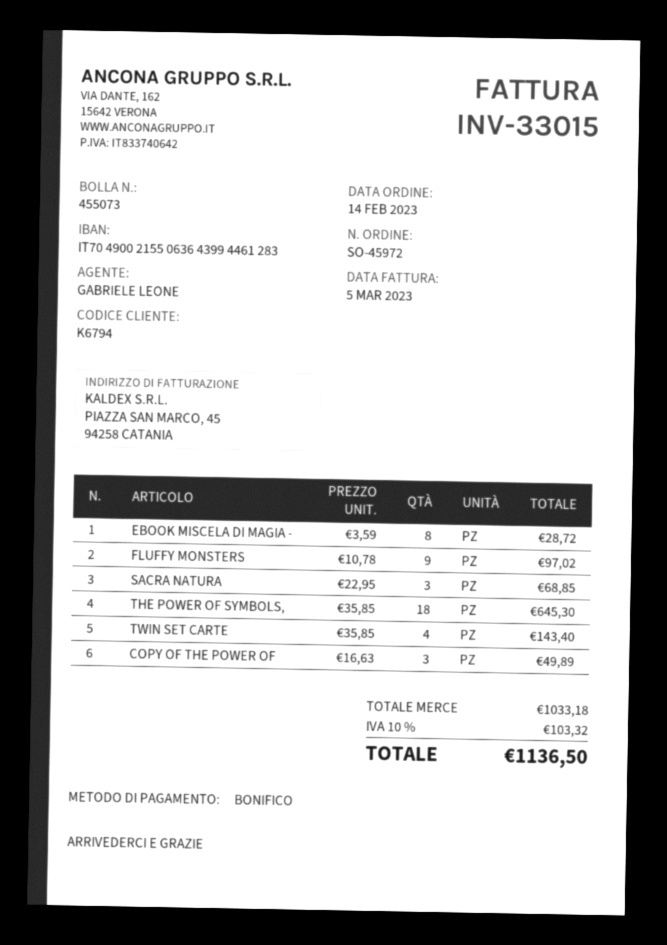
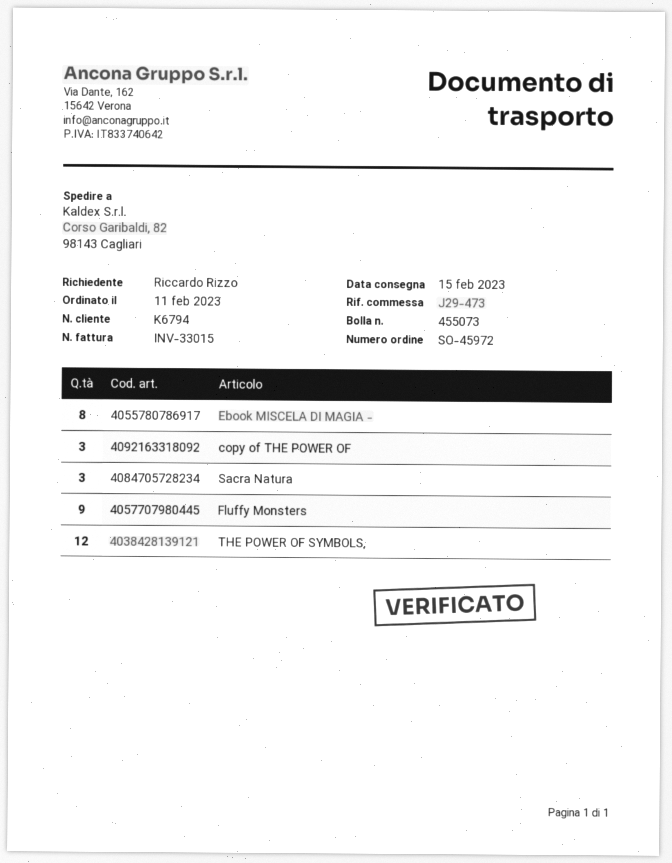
order date: 2023-02-14 -> 2023-02-11
THE POWER OF SYMBOLS,: 18 -> 12
TWIN SET CARTE: 4 -> none

